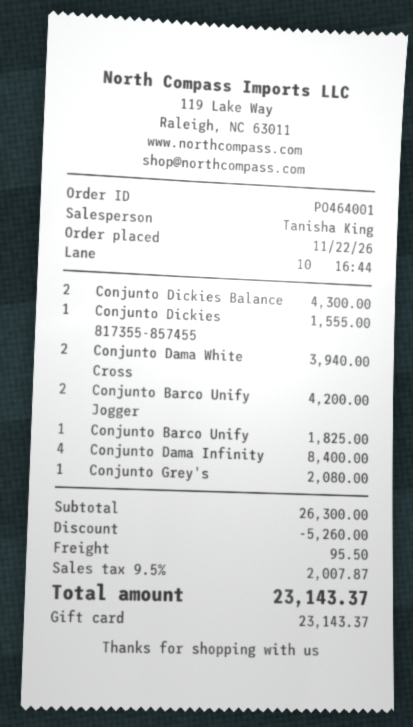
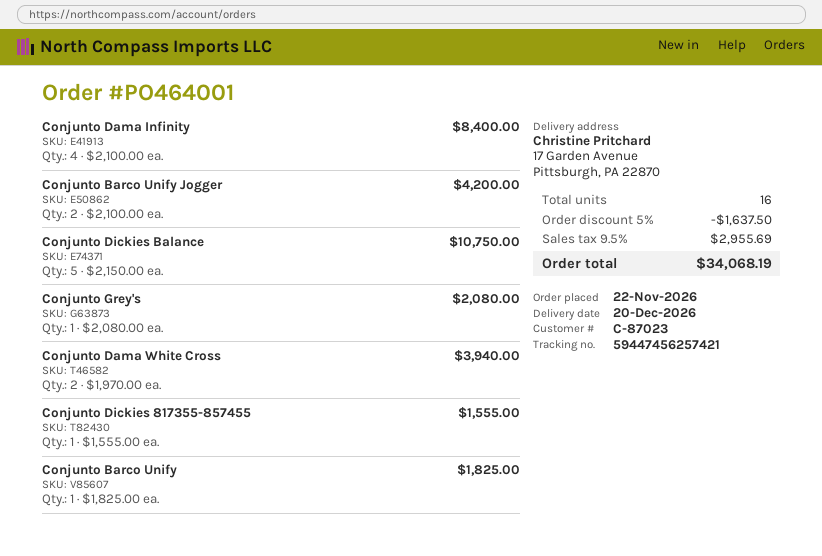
Conjunto Dickies Balance: 2 for 4300.00 -> 5 for 10750.00
discount: 5260.00 -> 1637.50
shipping: 95.50 -> none
tax: 9.5% = 2007.87 -> 9.5% = 2955.69
total: 23143.37 -> 34068.19

